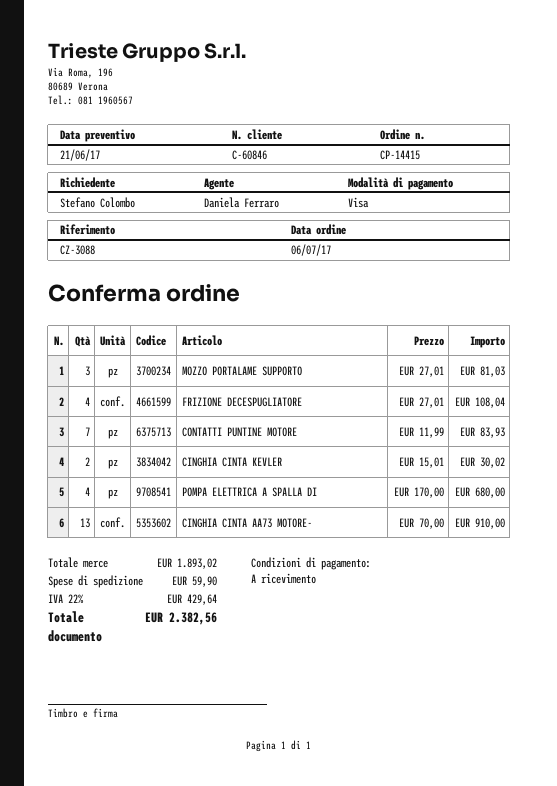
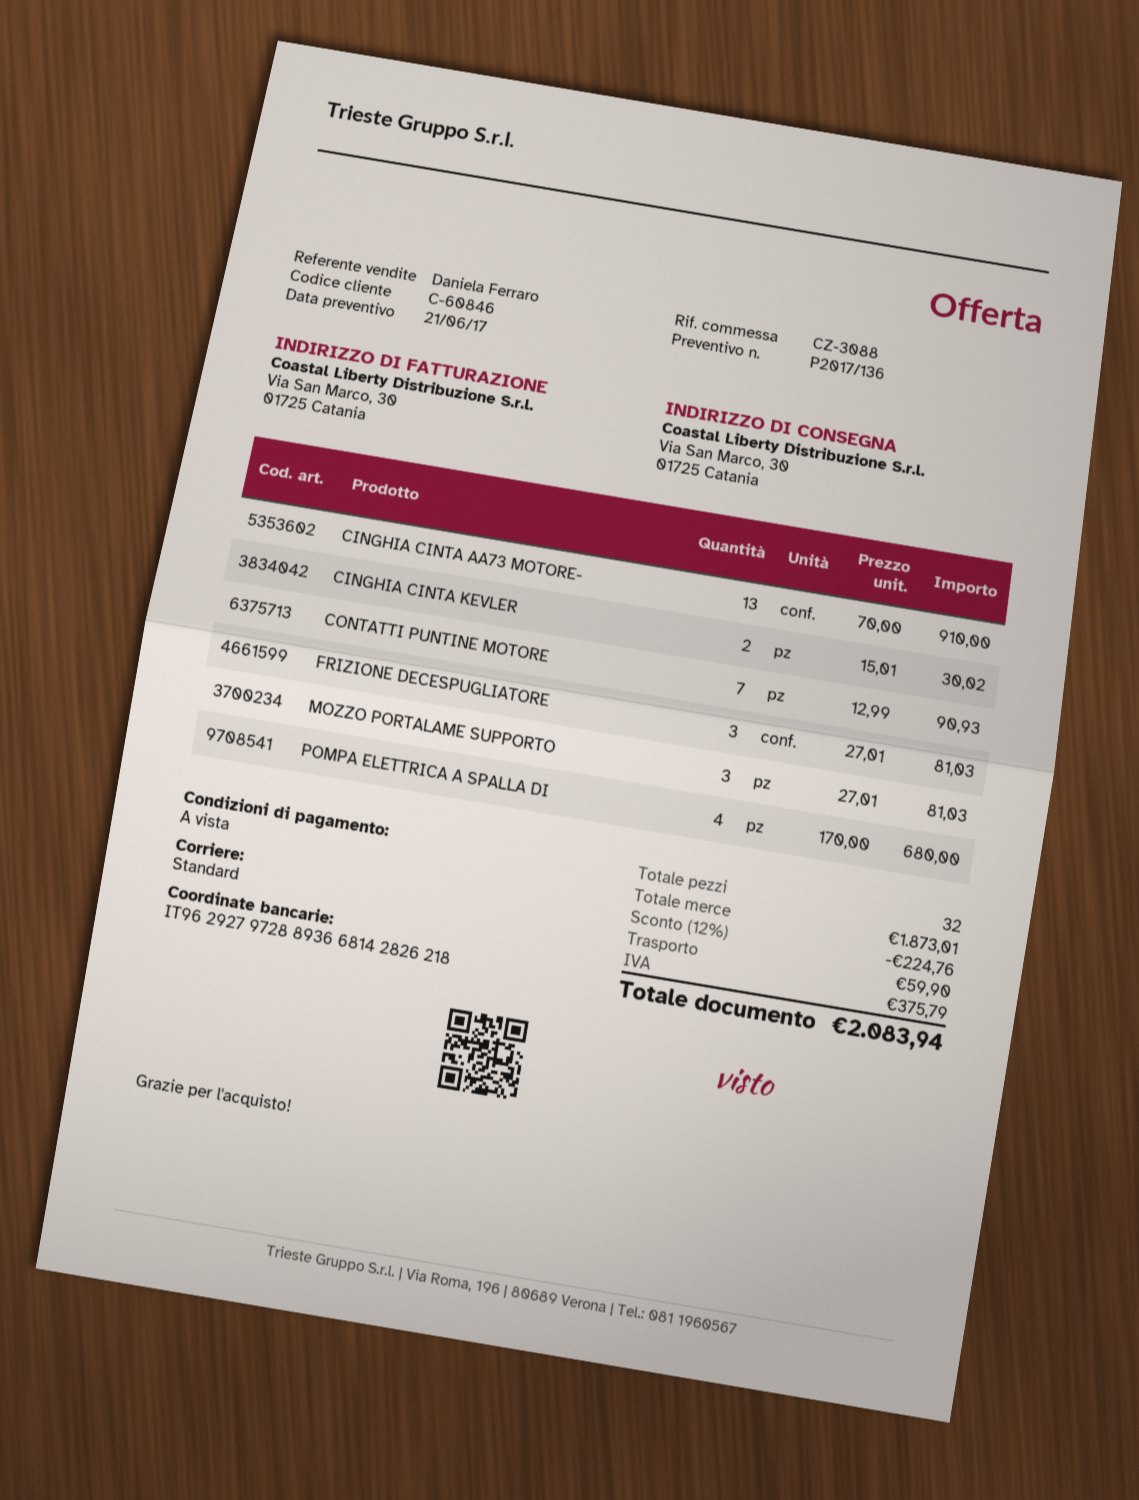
FRIZIONE DECESPUGLIATORE: 4 x 27.01 = 108.04 -> 3 x 27.01 = 81.03
CONTATTI PUNTINE MOTORE: 7 x 11.99 = 83.93 -> 7 x 12.99 = 90.93
subtotal: 1893.02 -> 1873.01
discount: none -> 12% = 224.76
tax: 429.64 -> 375.79
total: 2382.56 -> 2083.94

